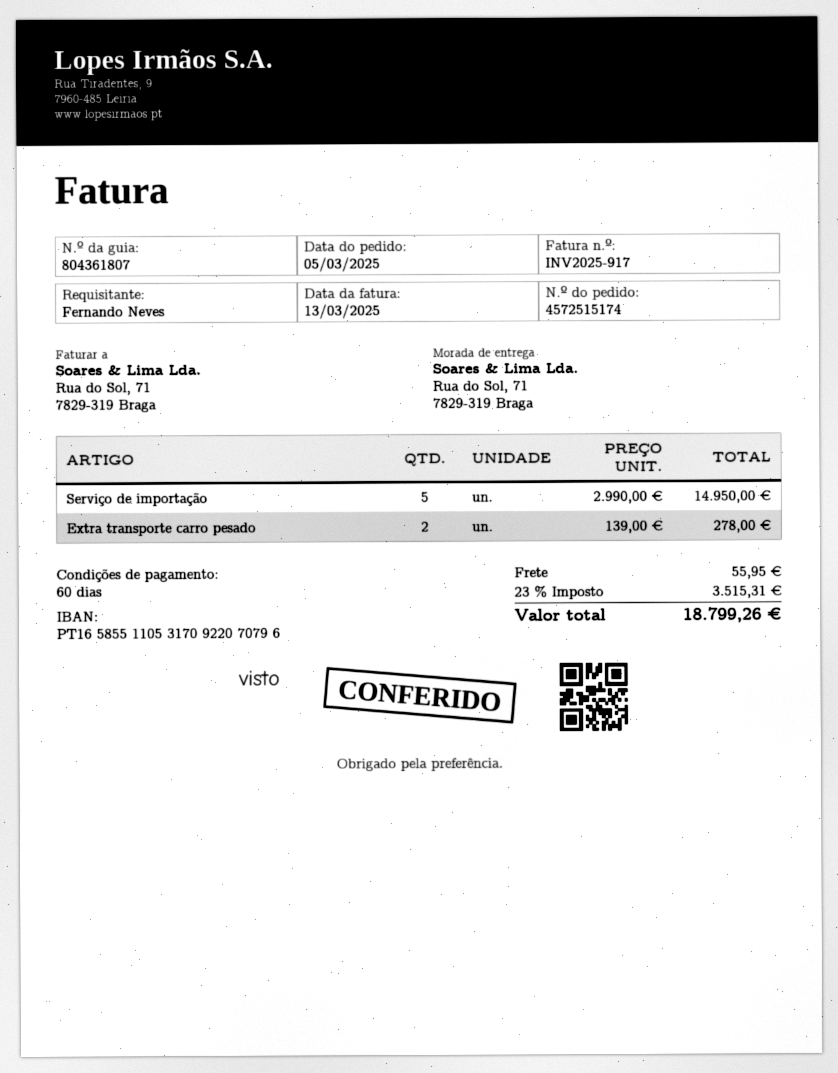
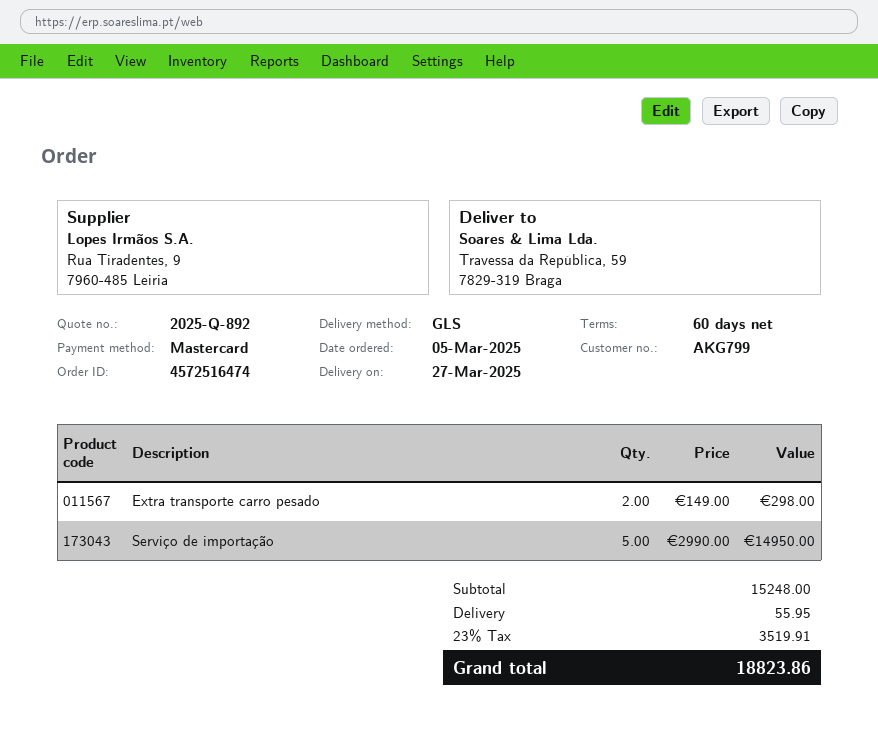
order number: 4572515174 -> 4572516474
ship to: Rua do Sol, 71, 7829-319 Braga -> Travessa da República, 59, 7829-319 Braga
Extra transporte carro pesado: 2 x 139.00 = 278.00 -> 2 x 149.00 = 298.00
tax: 23% = 3515.31 -> 23% = 3519.91
total: 18799.26 -> 18823.86

